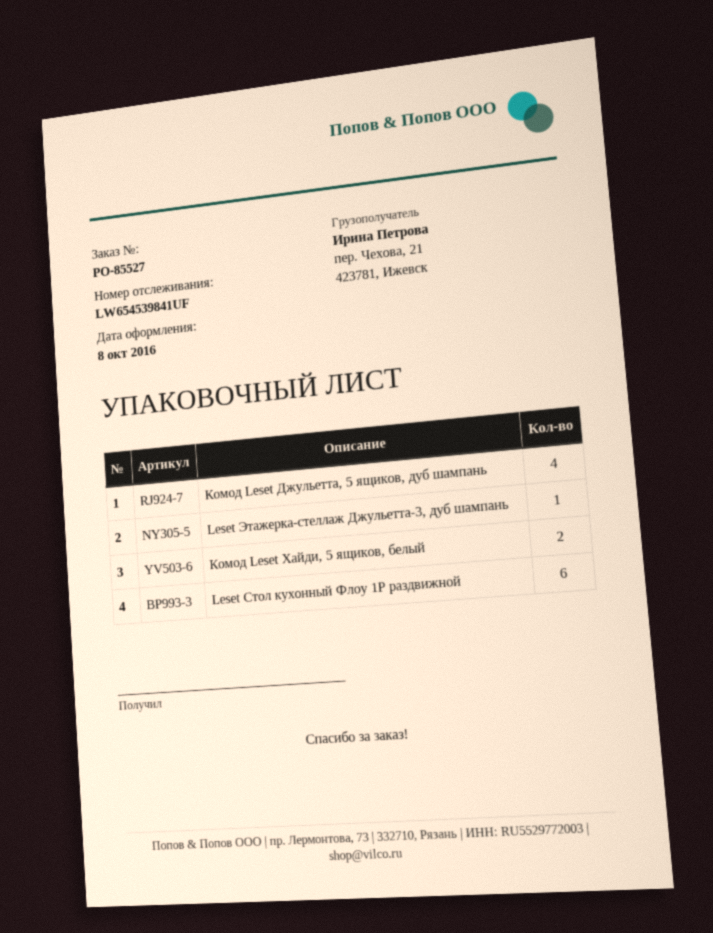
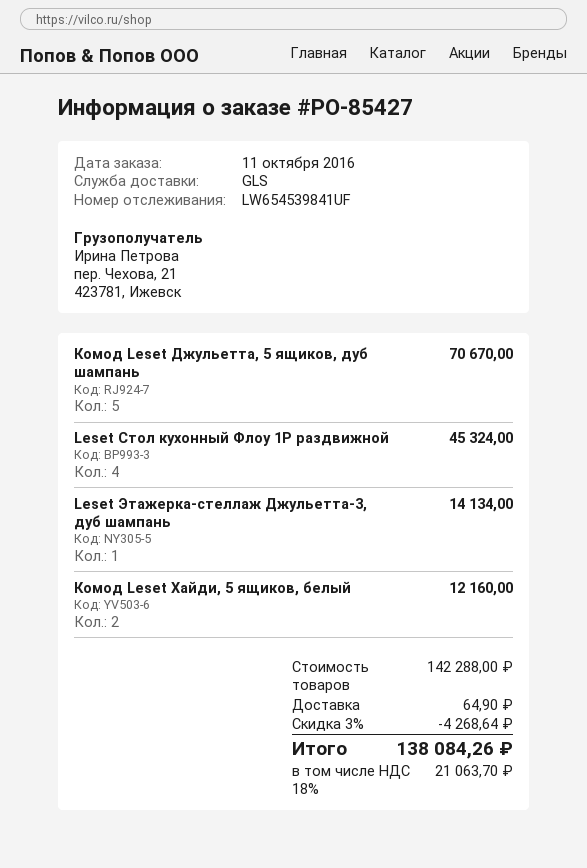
order number: PO-85527 -> PO-85427
order date: 2016-10-08 -> 2016-10-11
Комод Leset Джульетта, 5 ящиков, дуб шампань: 4 -> 5
Leset Стол кухонный Флоу 1Р раздвижной: 6 -> 4

